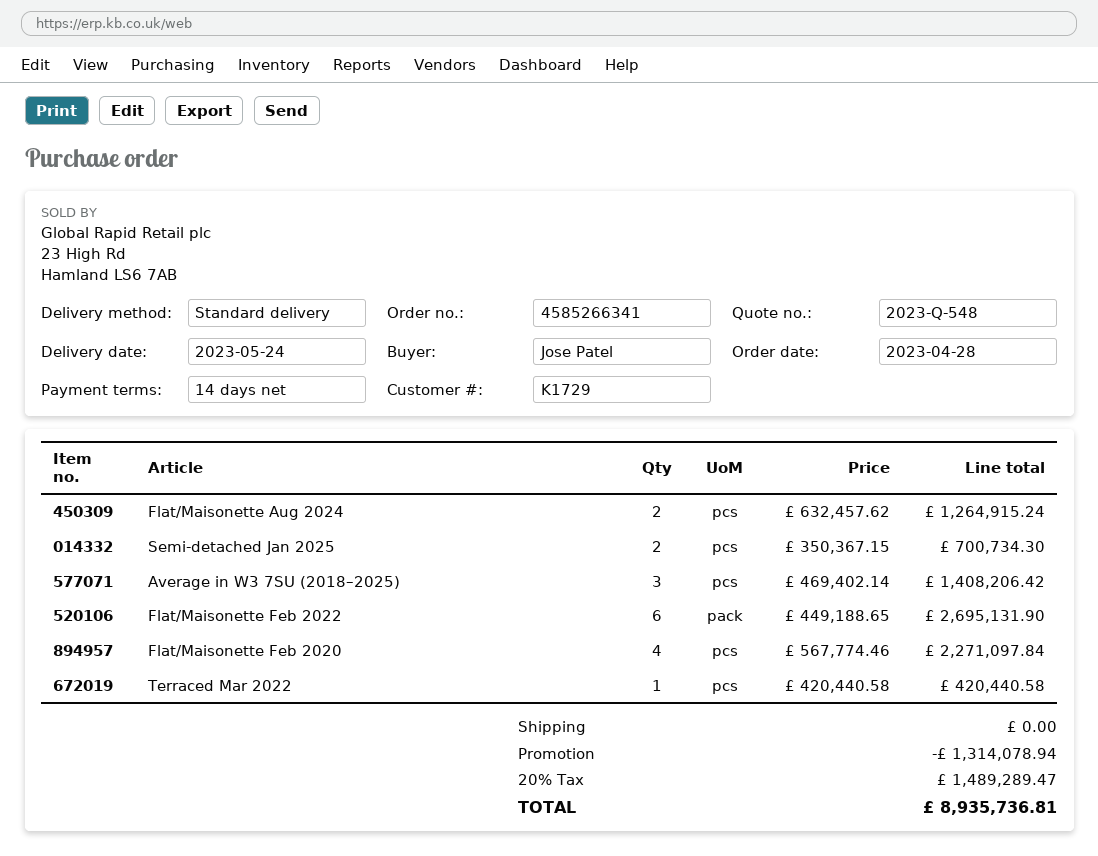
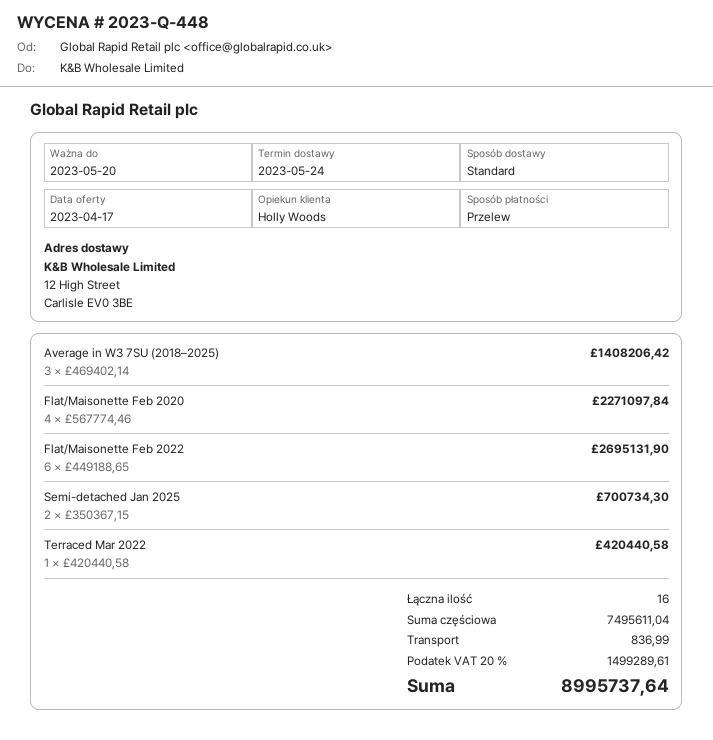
quote number: 2023-Q-548 -> 2023-Q-448
Flat/Maisonette Aug 2024: 2 x 632457.62 = 1264915.24 -> none
discount: 1314078.94 -> none
shipping: 0.00 -> 836.99
tax: 20% = 1489289.47 -> 20% = 1499289.61
total: 8935736.81 -> 8995737.64

